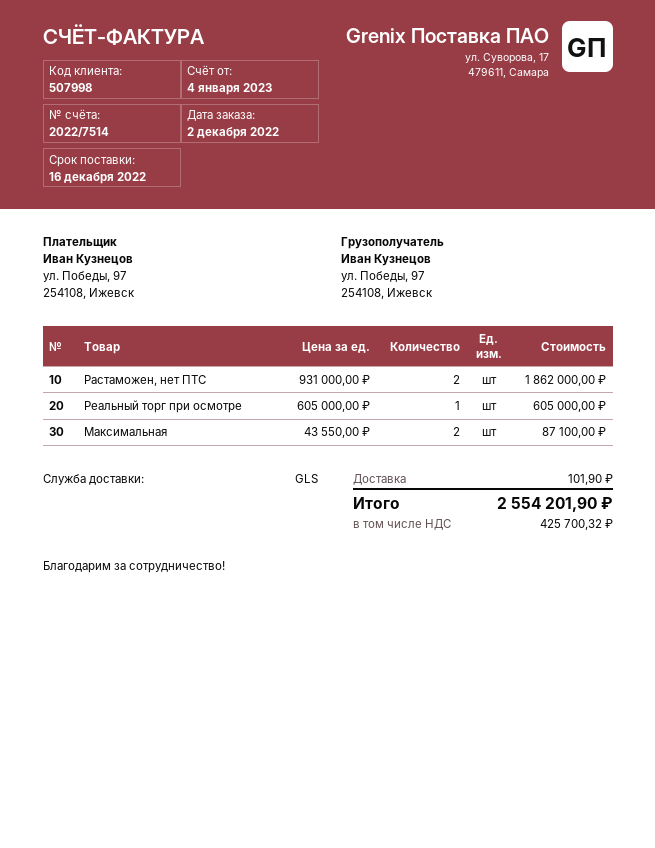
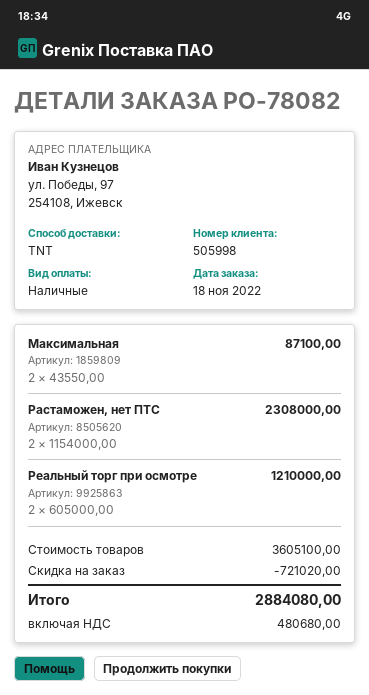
order date: 2022-12-02 -> 2022-11-18
customer number: 507998 -> 505998
shipping method: GLS -> TNT
Растаможен, нет ПТС: 2 x 931000.00 = 1862000.00 -> 2 x 1154000.00 = 2308000.00
Реальный торг при осмотре: 1 x 605000.00 = 605000.00 -> 2 x 605000.00 = 1210000.00
discount: none -> 721020.00
shipping: 101.90 -> none
tax: 425700.32 -> 480680.00
total: 2554201.90 -> 2884080.00

